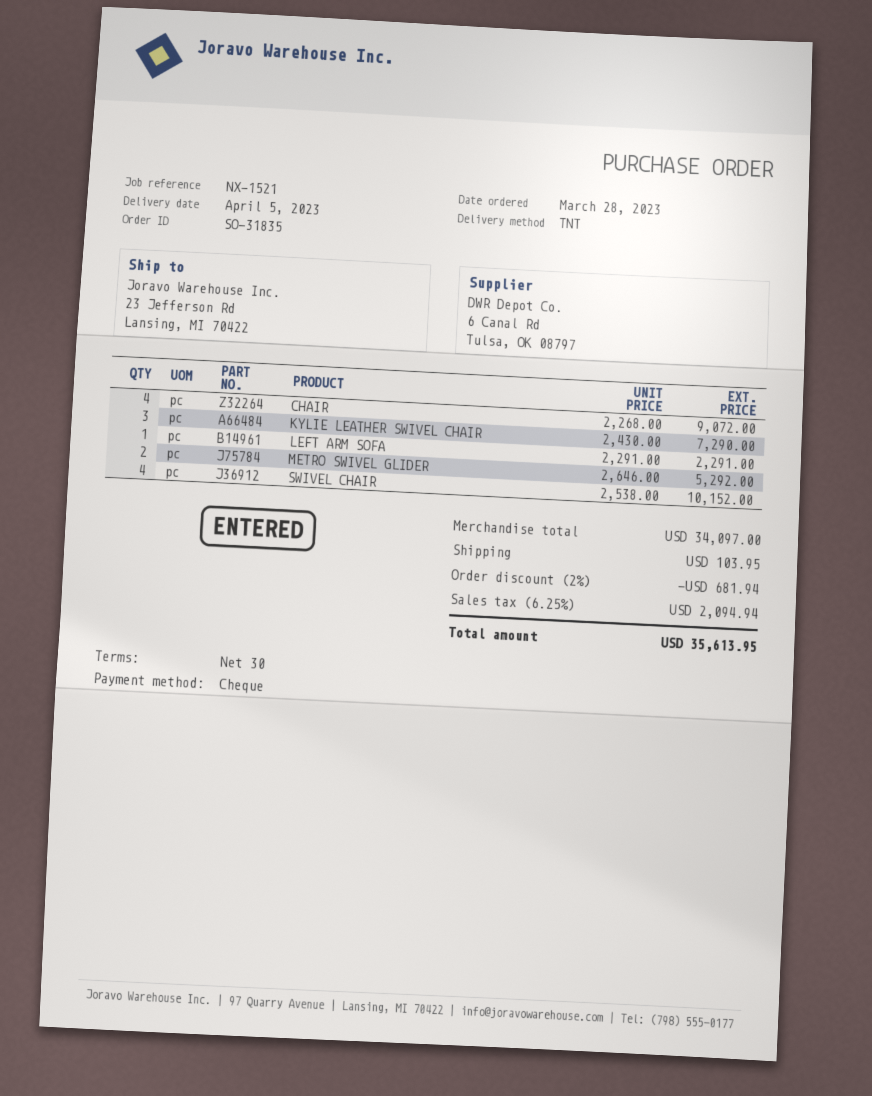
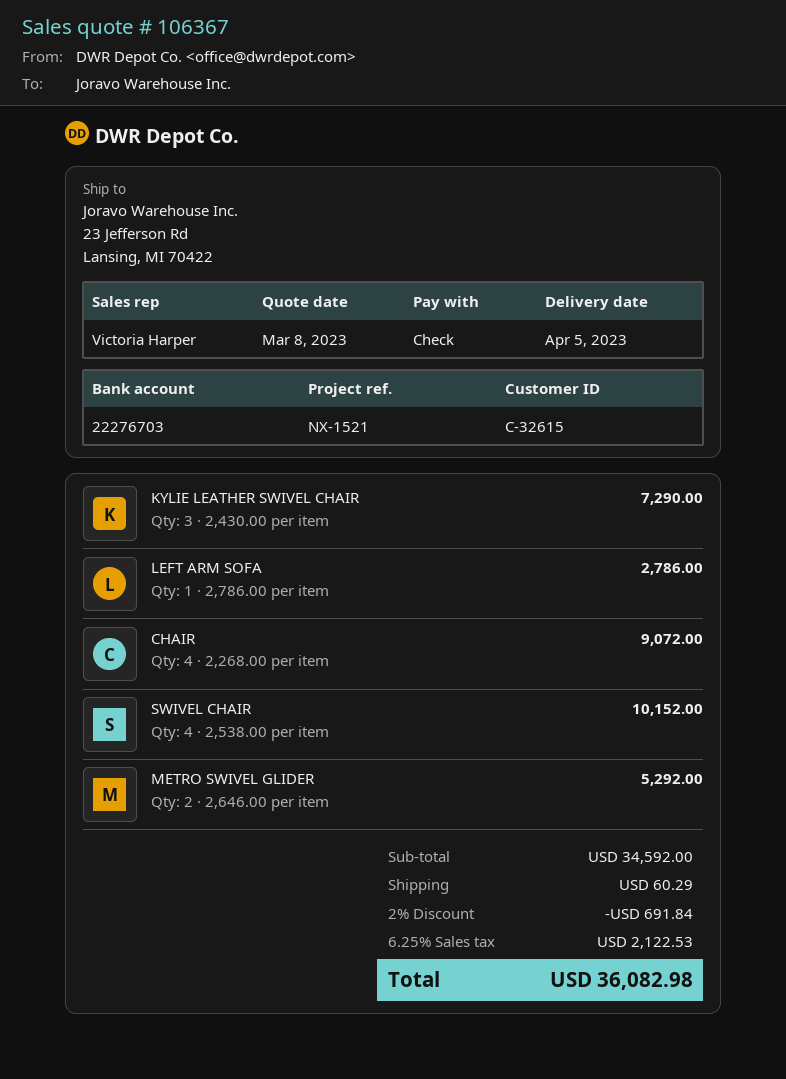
LEFT ARM SOFA: 1 x 2291.00 = 2291.00 -> 1 x 2786.00 = 2786.00
subtotal: 34097.00 -> 34592.00
discount: 2% = 681.94 -> 2% = 691.84
shipping: 103.95 -> 60.29
tax: 6.25% = 2094.94 -> 6.25% = 2122.53
total: 35613.95 -> 36082.98

